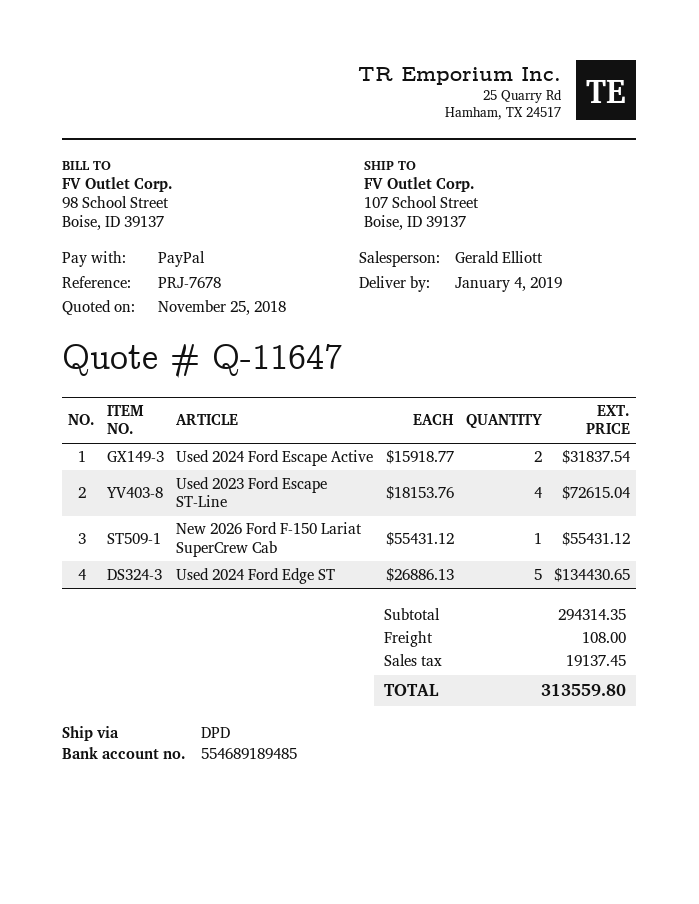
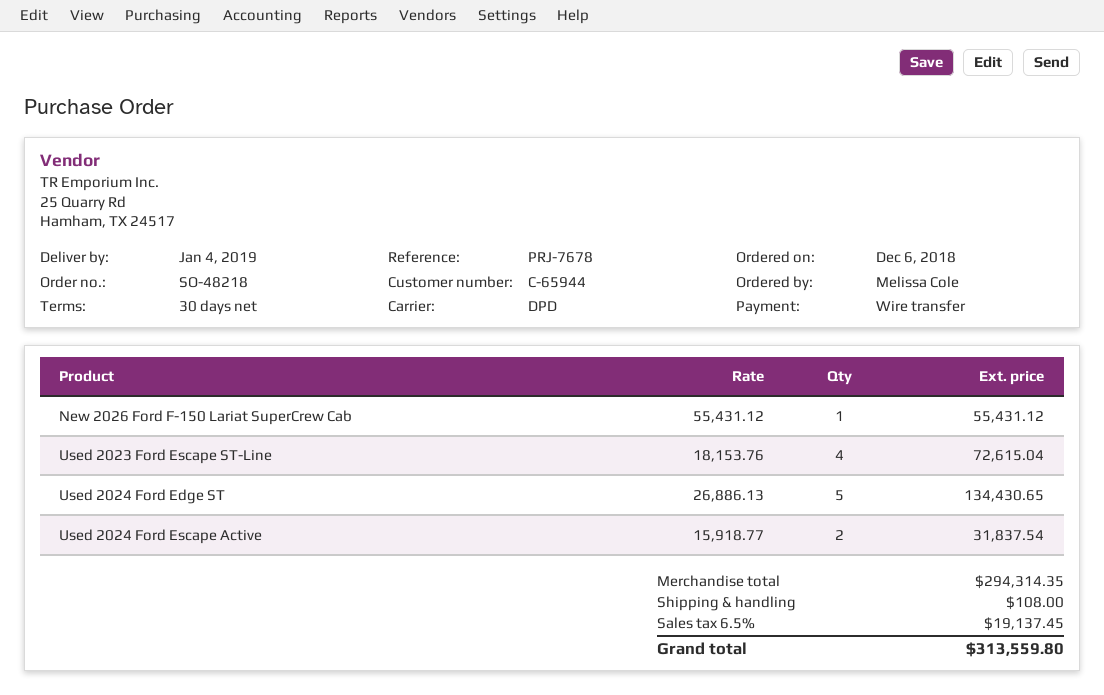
payment method: PayPal -> bank transfer

